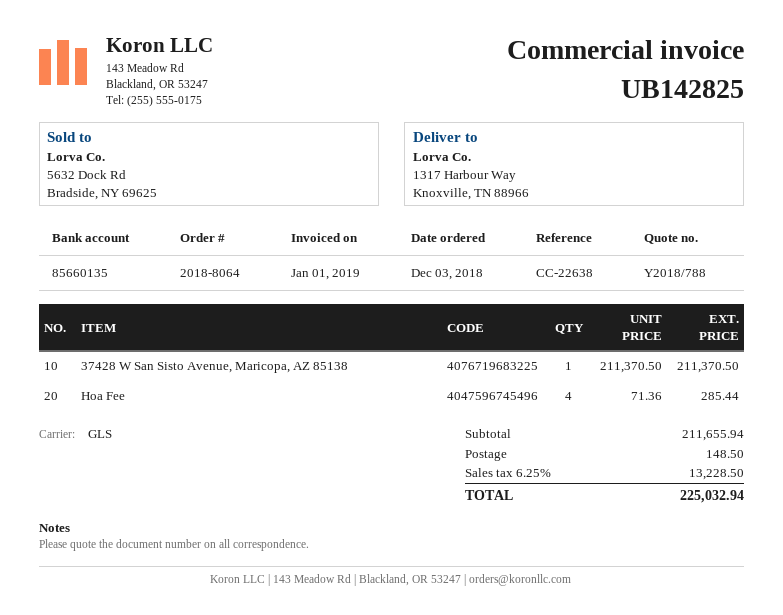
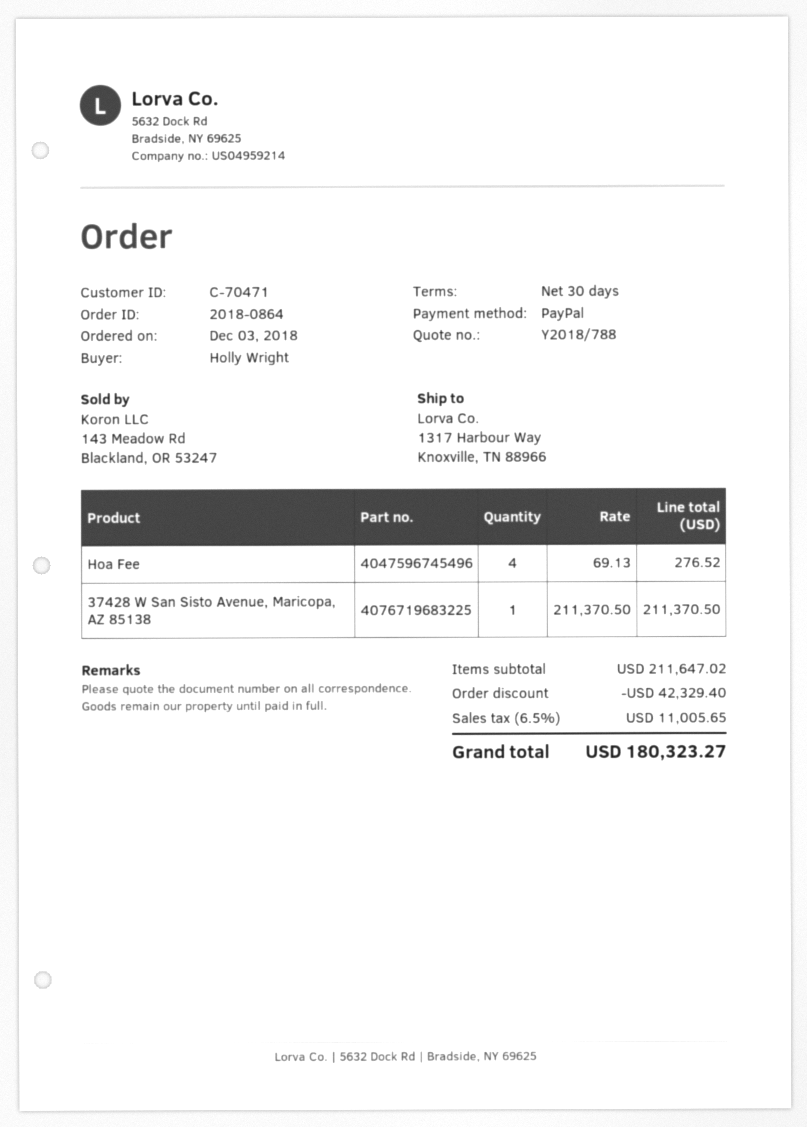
order number: 2018-8064 -> 2018-0864
Hoa Fee: 4 x 71.36 = 285.44 -> 4 x 69.13 = 276.52
subtotal: 211655.94 -> 211647.02
discount: none -> 42329.40
shipping: 148.50 -> none
tax: 6.25% = 13228.50 -> 6.5% = 11005.65
total: 225032.94 -> 180323.27

